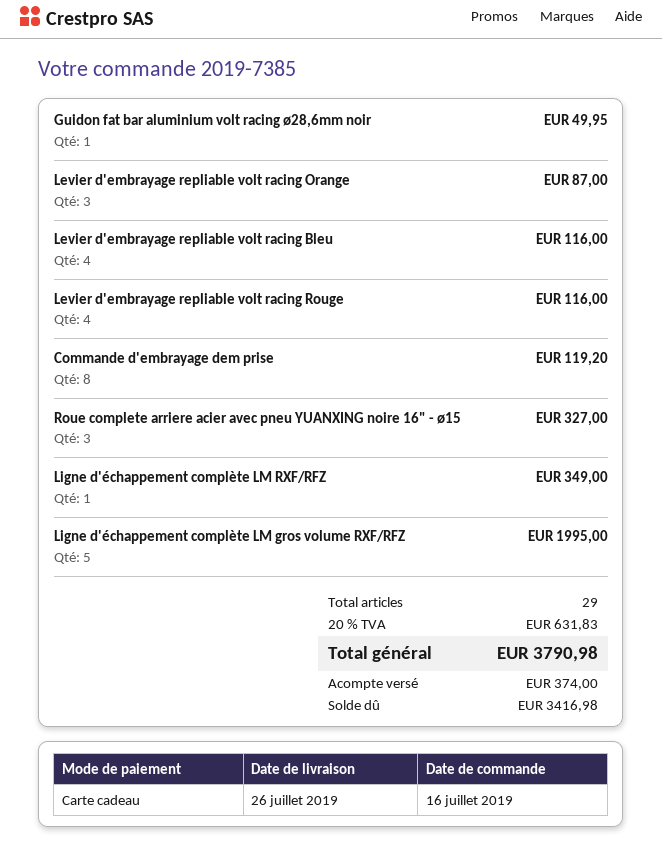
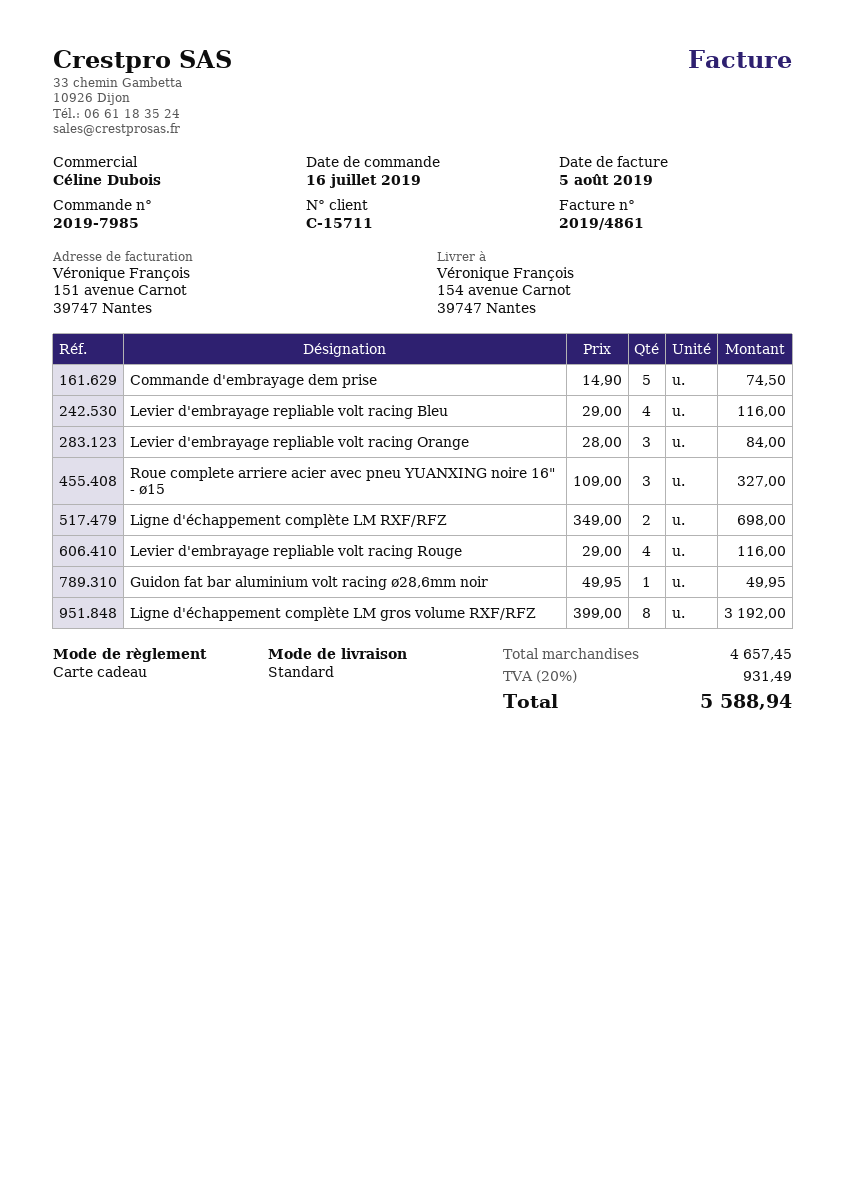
order number: 2019-7385 -> 2019-7985
Levier d'embrayage repliable volt racing Orange: 3 for 87.00 -> 3 for 84.00
Commande d'embrayage dem prise: 8 for 119.20 -> 5 for 74.50
Ligne d'échappement complète LM RXF/RFZ: 1 for 349.00 -> 2 for 698.00
Ligne d'échappement complète LM gros volume RXF/RFZ: 5 for 1995.00 -> 8 for 3192.00
tax: 20% = 631.83 -> 20% = 931.49
total: 3790.98 -> 5588.94

